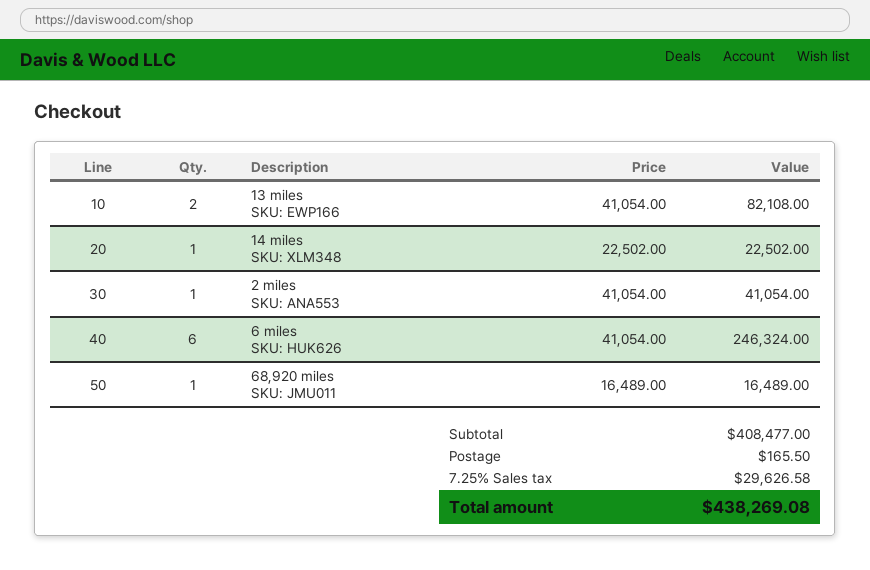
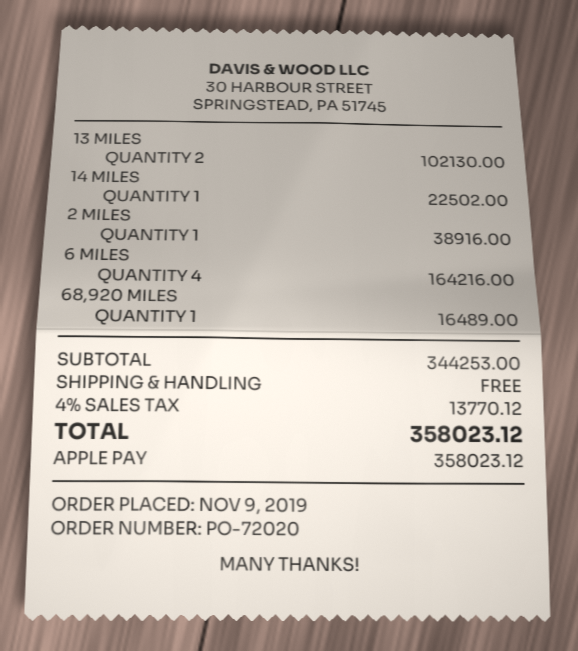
13 miles: 2 for 82108.00 -> 2 for 102130.00
2 miles: 1 for 41054.00 -> 1 for 38916.00
6 miles: 6 for 246324.00 -> 4 for 164216.00
subtotal: 408477.00 -> 344253.00
shipping: 165.50 -> 0.00
tax: 7.25% = 29626.58 -> 4% = 13770.12
total: 438269.08 -> 358023.12

